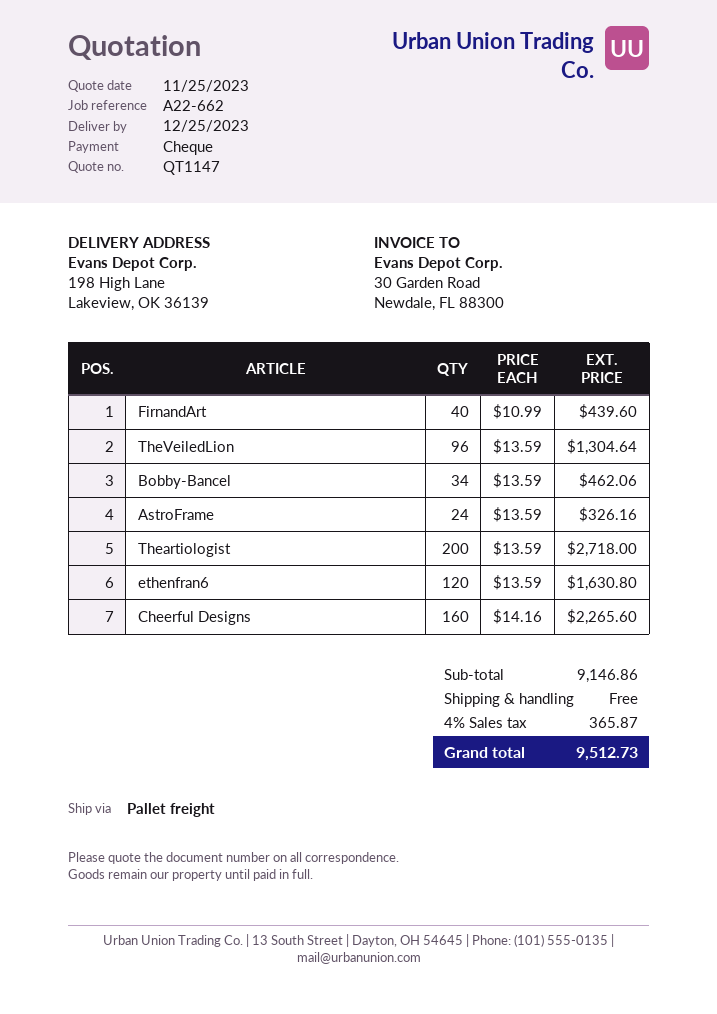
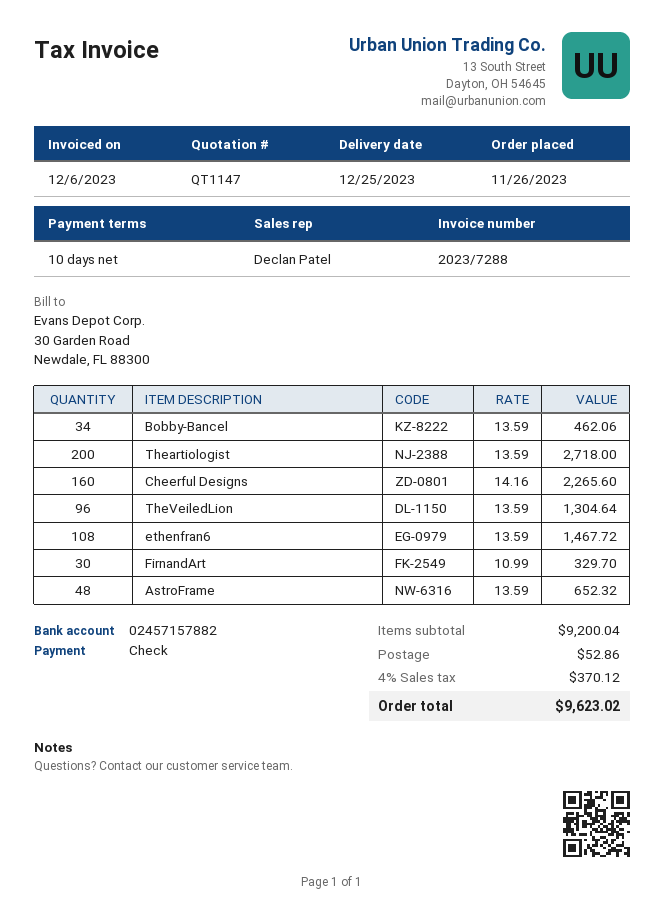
FirnandArt: 40 x 10.99 = 439.60 -> 30 x 10.99 = 329.70
AstroFrame: 24 x 13.59 = 326.16 -> 48 x 13.59 = 652.32
ethenfran6: 120 x 13.59 = 1630.80 -> 108 x 13.59 = 1467.72
subtotal: 9146.86 -> 9200.04
shipping: 0.00 -> 52.86
tax: 4% = 365.87 -> 4% = 370.12
total: 9512.73 -> 9623.02

